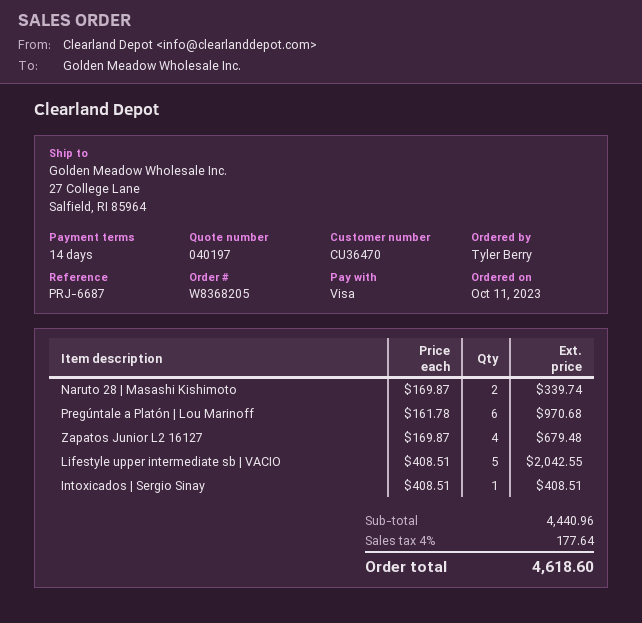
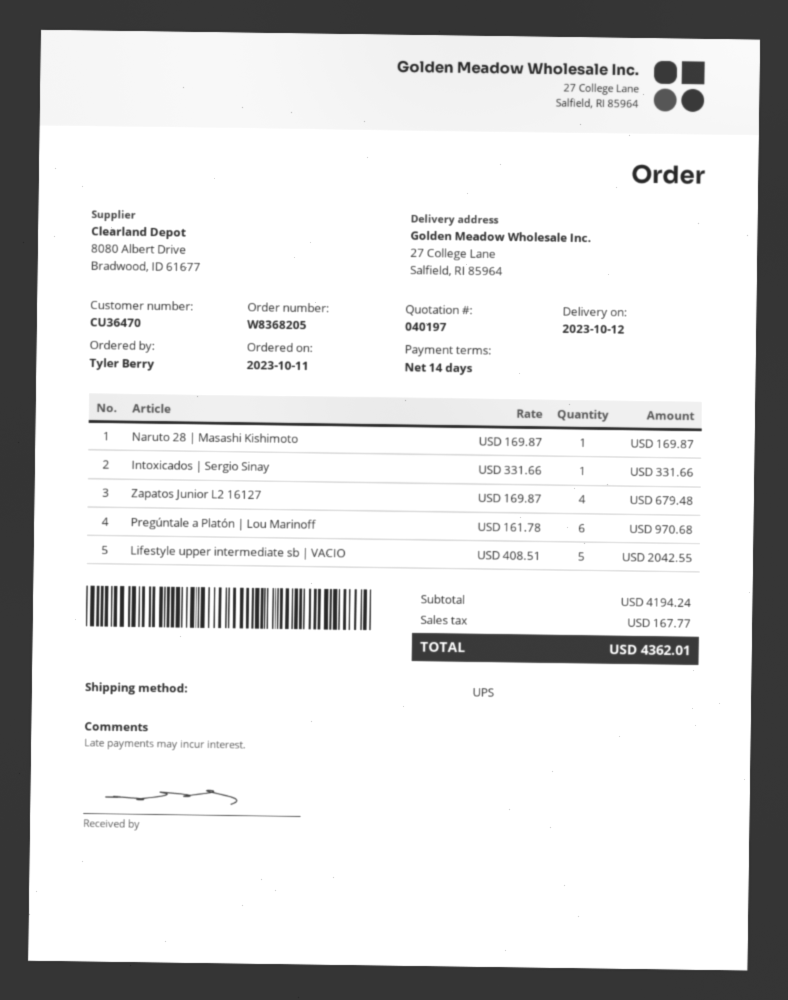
Naruto 28 | Masashi Kishimoto: 2 x 169.87 = 339.74 -> 1 x 169.87 = 169.87
Intoxicados | Sergio Sinay: 1 x 408.51 = 408.51 -> 1 x 331.66 = 331.66
subtotal: 4440.96 -> 4194.24
tax: 177.64 -> 167.77
total: 4618.60 -> 4362.01

